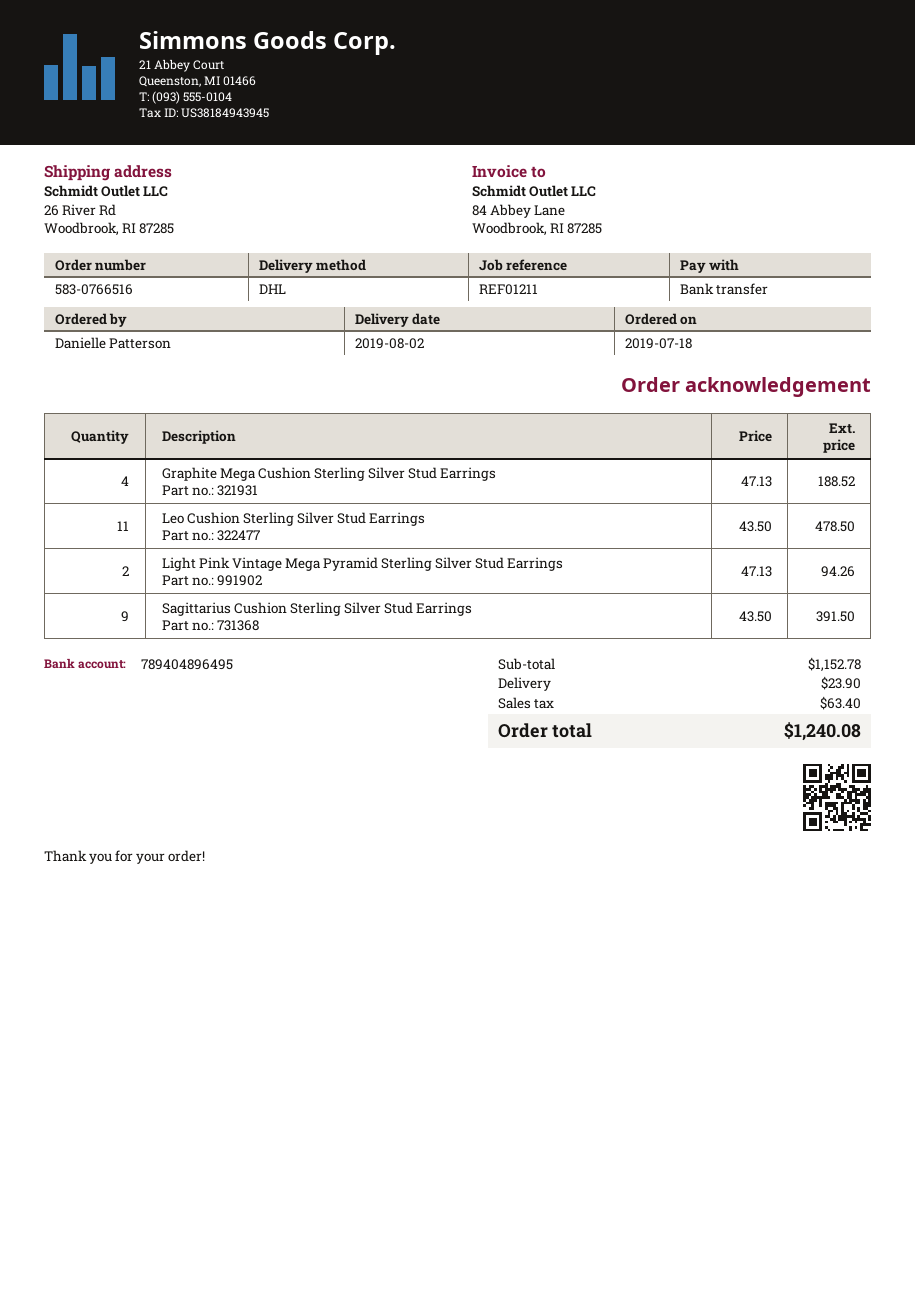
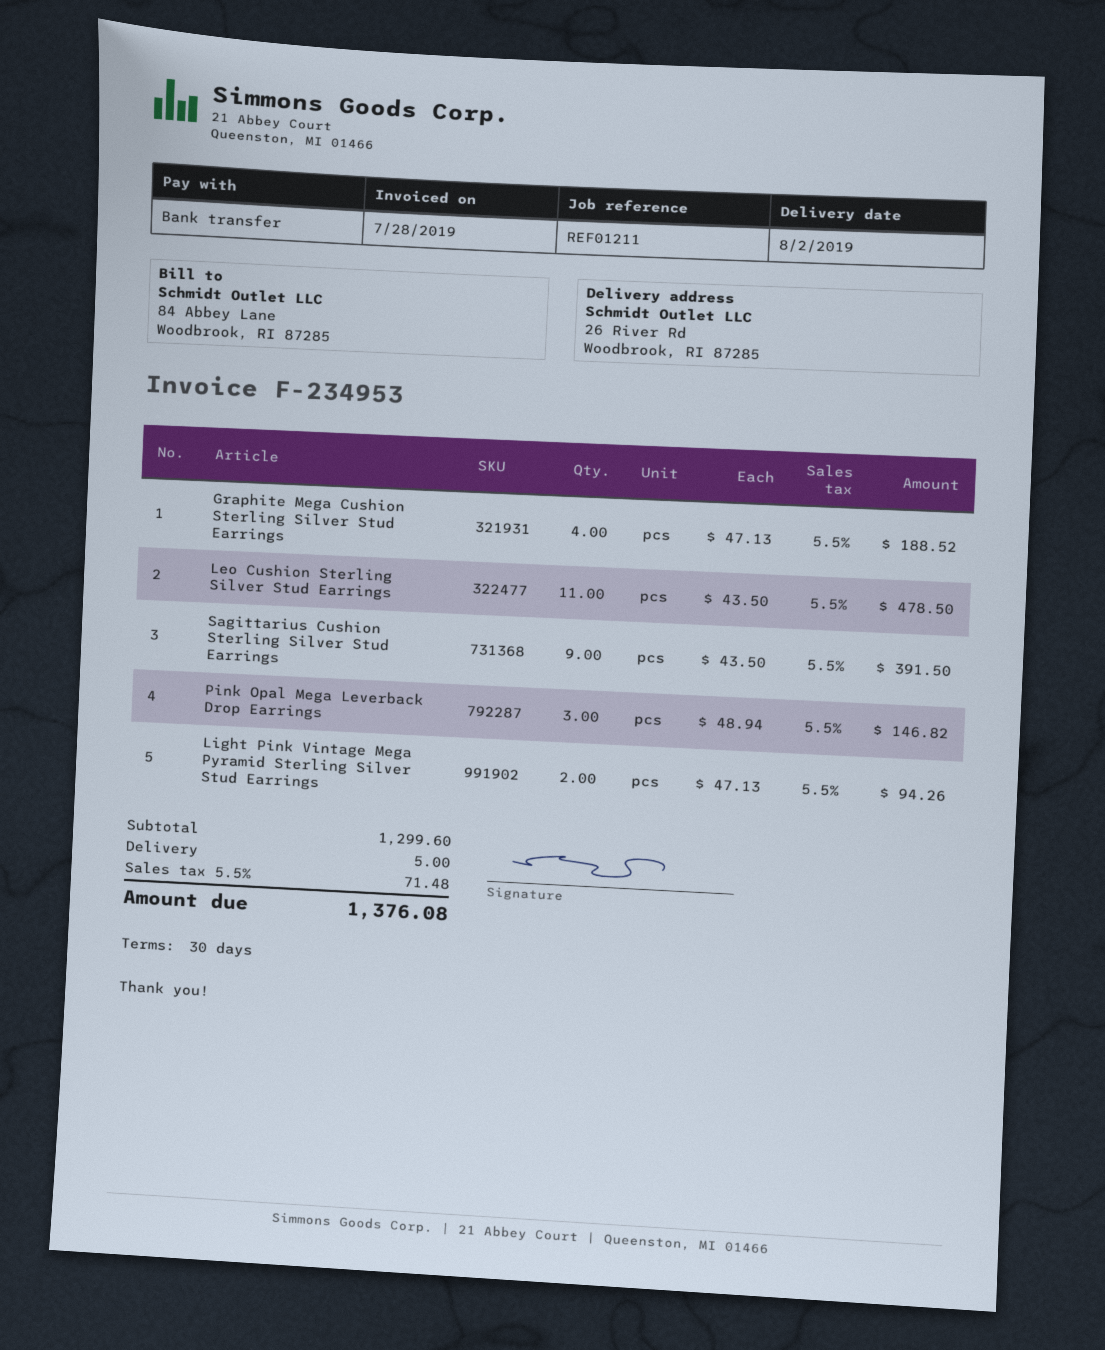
Pink Opal Mega Leverback Drop Earrings: none -> 3 x 48.94 = 146.82
subtotal: 1152.78 -> 1299.60
shipping: 23.90 -> 5.00
tax: 63.40 -> 71.48
total: 1240.08 -> 1376.08

